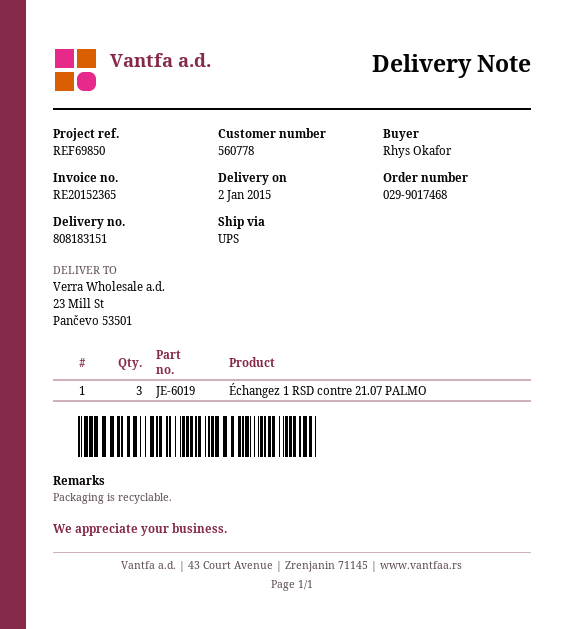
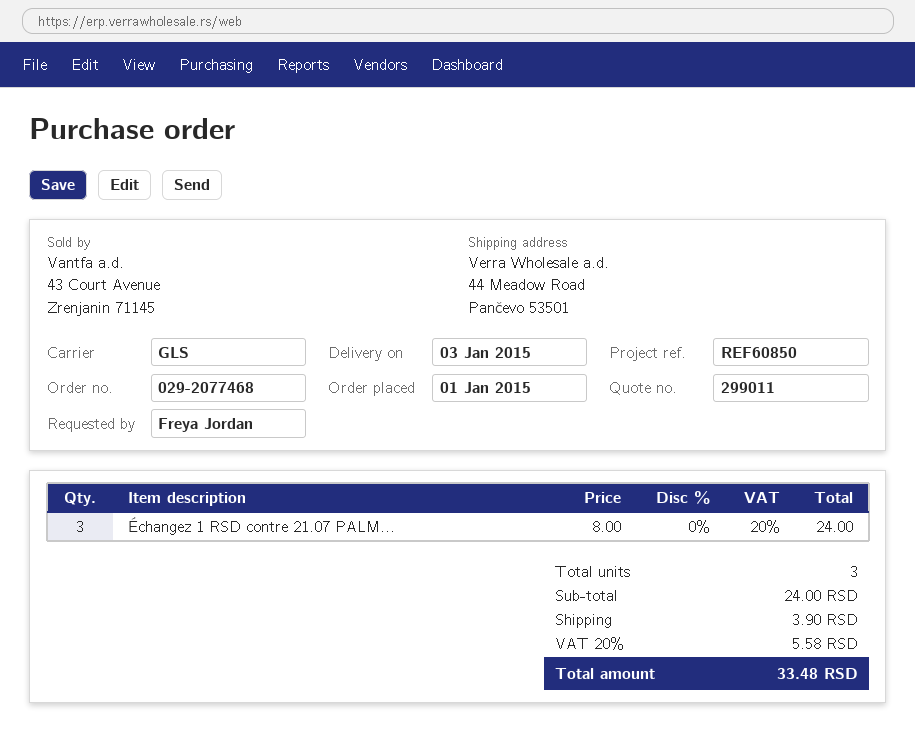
order number: 029-9017468 -> 029-2077468
delivery date: 2015-01-02 -> 2015-01-03
reference: REF69850 -> REF60850
ordered by: Rhys Okafor -> Freya Jordan
shipping method: UPS -> GLS
ship to: 23 Mill St, Pančevo 53501 -> 44 Meadow Road, Pančevo 53501

